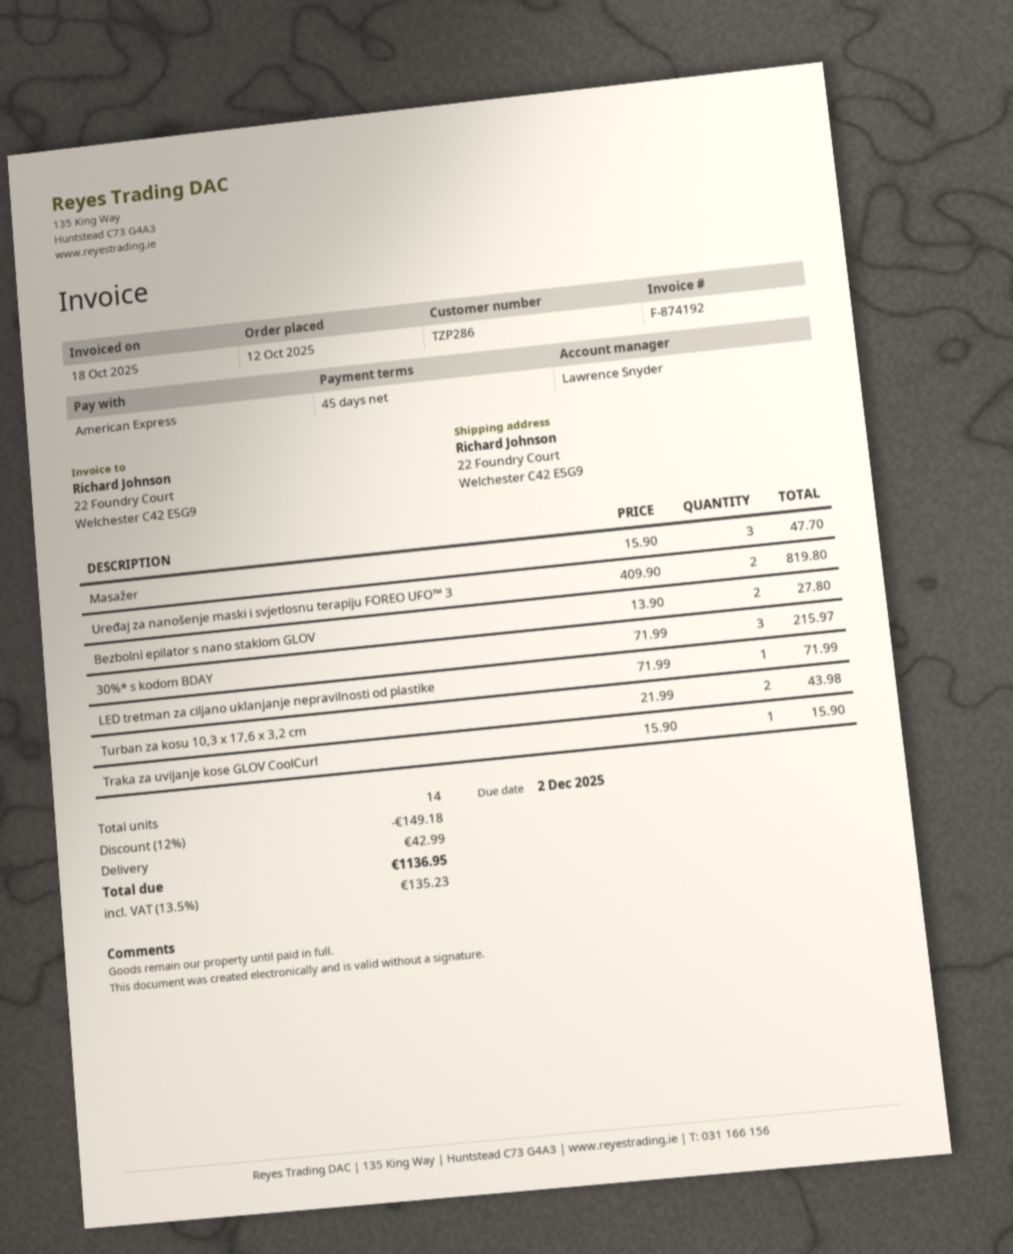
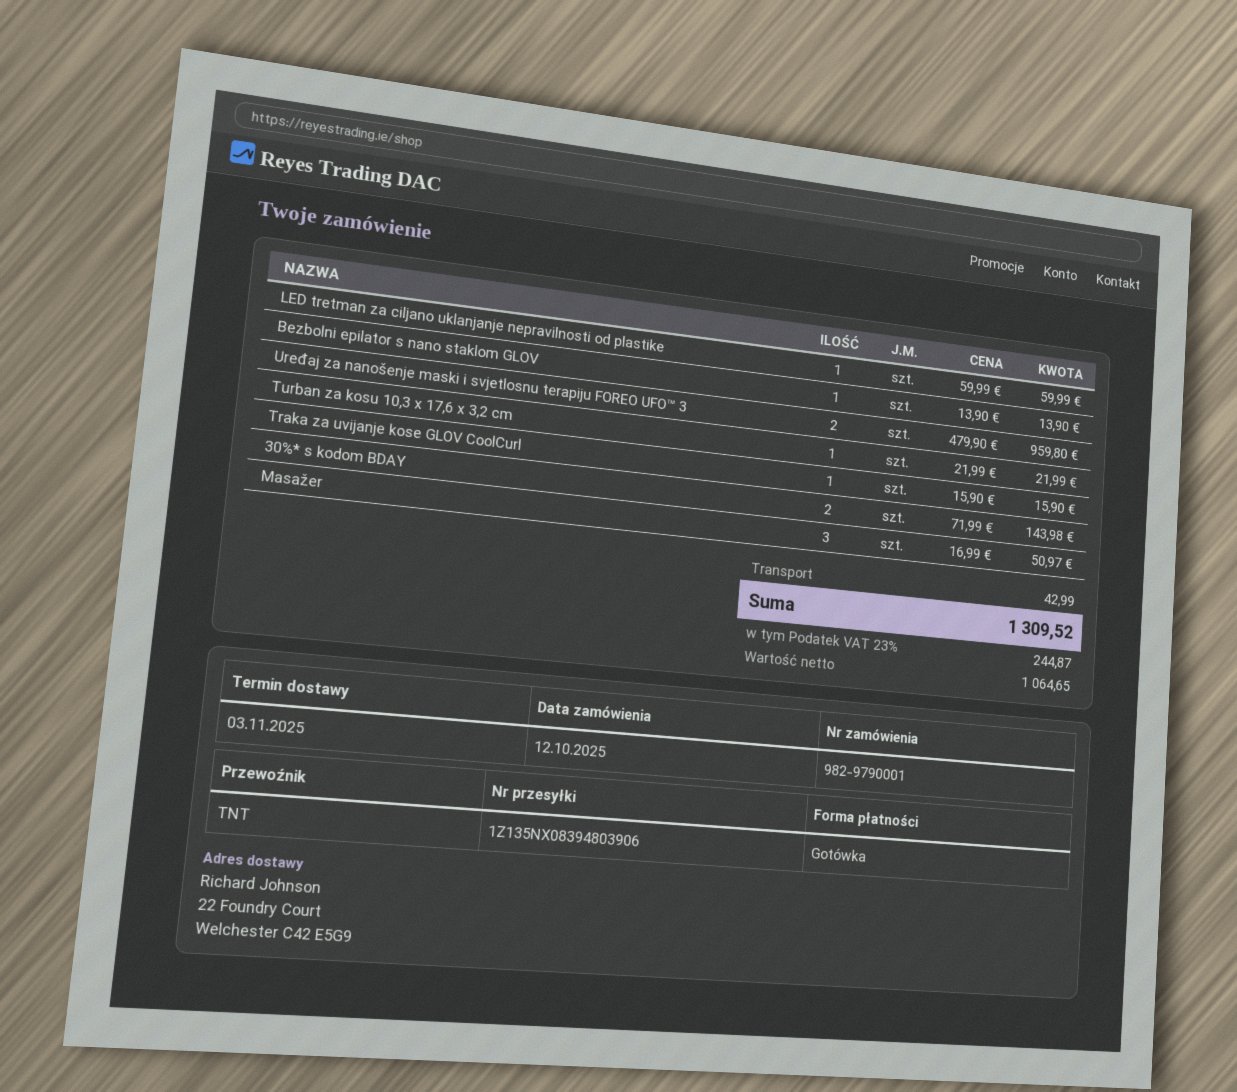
payment method: American Express -> cash
Masažer: 3 x 15.90 = 47.70 -> 3 x 16.99 = 50.97
Uređaj za nanošenje maski i svjetlosnu terapiju FOREO UFO™ 3: 2 x 409.90 = 819.80 -> 2 x 479.90 = 959.80
Bezbolni epilator s nano staklom GLOV: 2 x 13.90 = 27.80 -> 1 x 13.90 = 13.90
30%* s kodom BDAY: 3 x 71.99 = 215.97 -> 2 x 71.99 = 143.98
LED tretman za ciljano uklanjanje nepravilnosti od plastike: 1 x 71.99 = 71.99 -> 1 x 59.99 = 59.99
Turban za kosu 10,3 x 17,6 x 3,2 cm: 2 x 21.99 = 43.98 -> 1 x 21.99 = 21.99
discount: 12% = 149.18 -> none
tax: 13.5% = 135.23 -> 23% = 244.87
total: 1136.95 -> 1309.52

